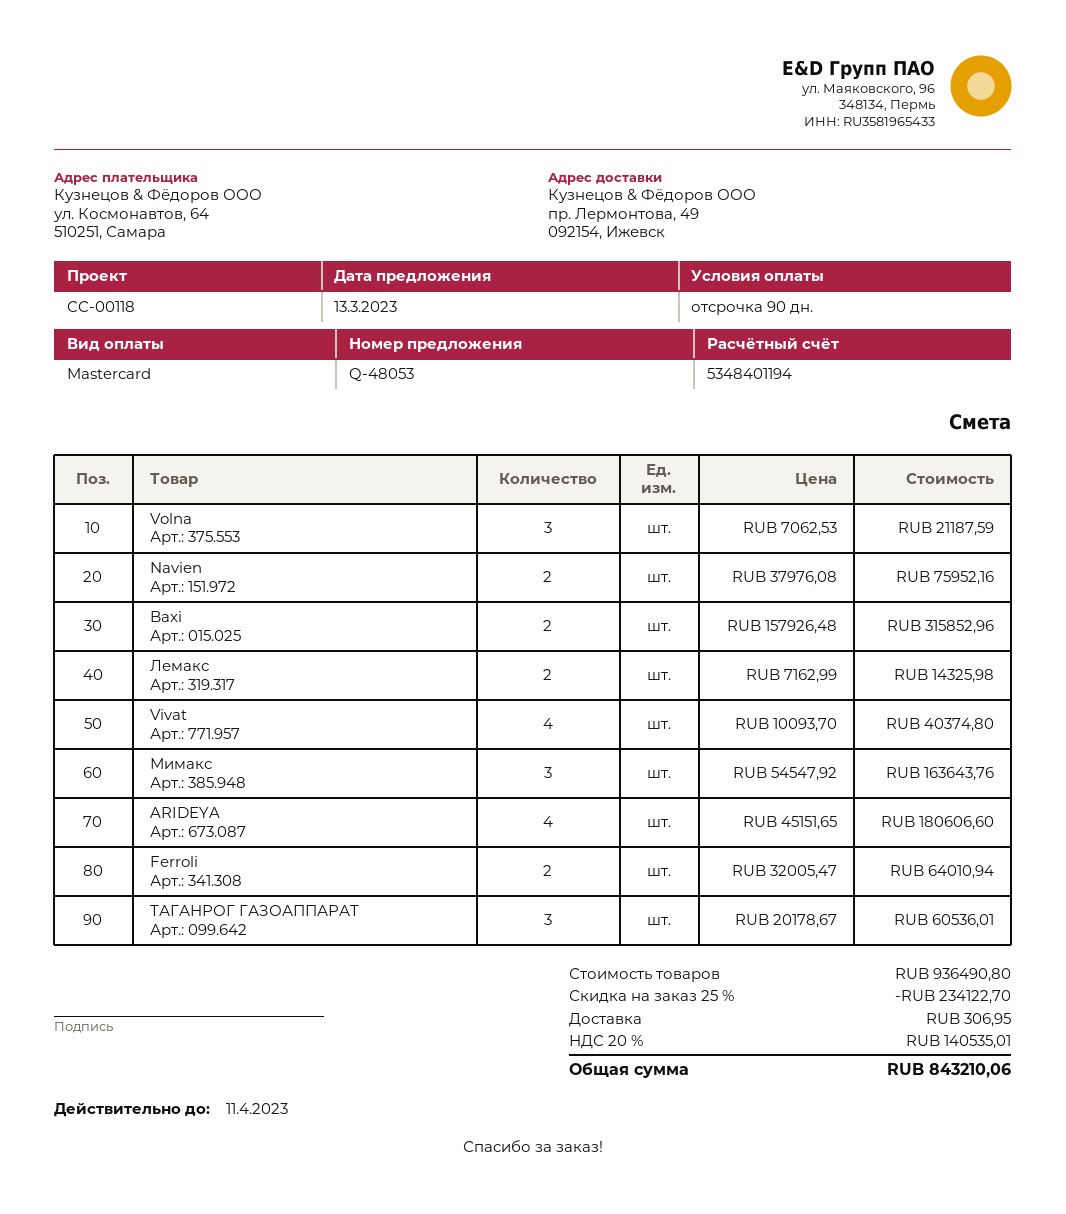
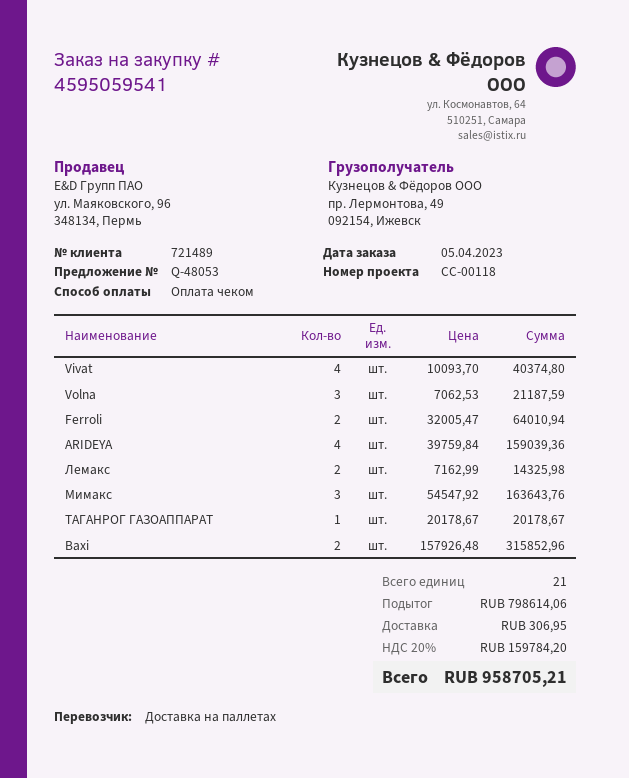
payment method: Mastercard -> cheque
Navien: 2 x 37976.08 = 75952.16 -> none
ARIDEYA: 4 x 45151.65 = 180606.60 -> 4 x 39759.84 = 159039.36
ТАГАНРОГ ГАЗОАППАРАТ: 3 x 20178.67 = 60536.01 -> 1 x 20178.67 = 20178.67
subtotal: 936490.80 -> 798614.06
discount: 25% = 234122.70 -> none
tax: 20% = 140535.01 -> 20% = 159784.20
total: 843210.06 -> 958705.21

